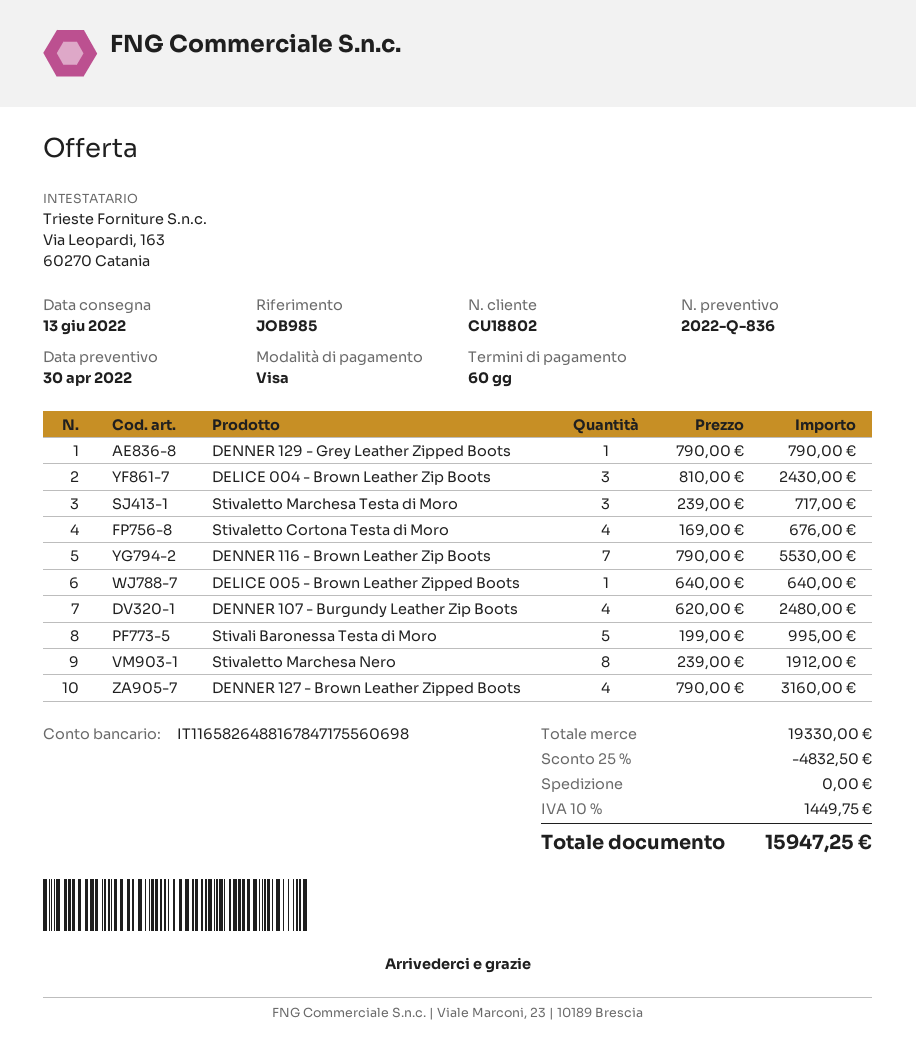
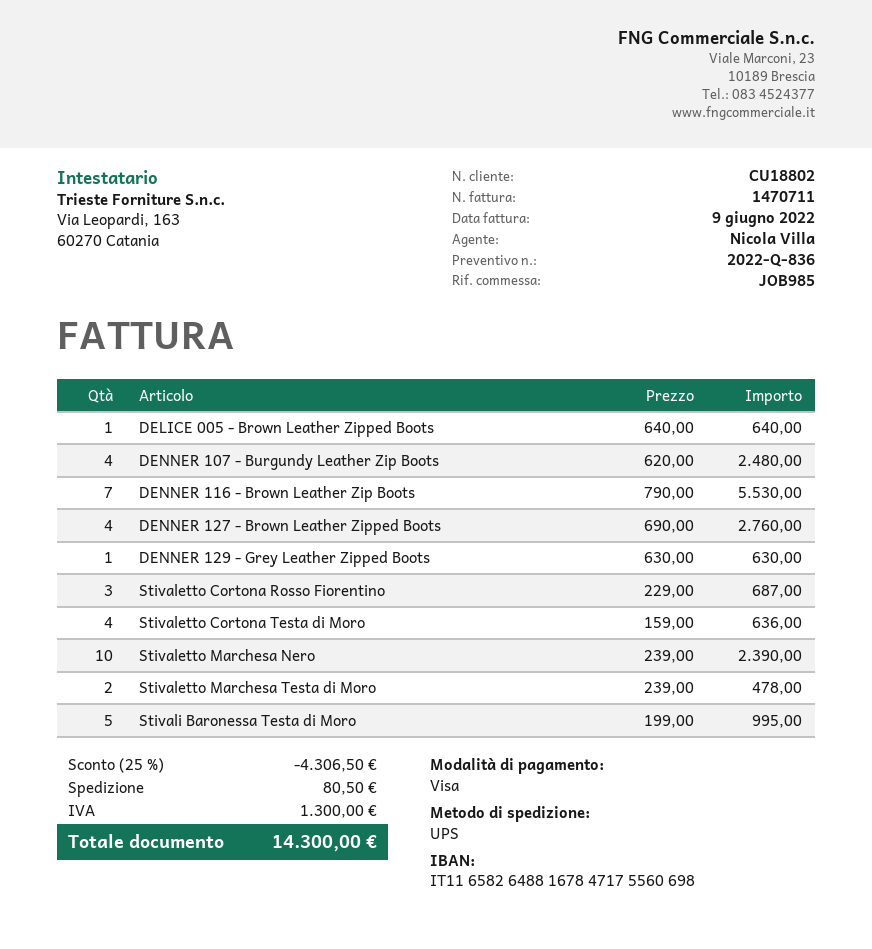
DENNER 129 - Grey Leather Zipped Boots: 1 x 790.00 = 790.00 -> 1 x 630.00 = 630.00
DELICE 004 - Brown Leather Zip Boots: 3 x 810.00 = 2430.00 -> none
Stivaletto Marchesa Testa di Moro: 3 x 239.00 = 717.00 -> 2 x 239.00 = 478.00
Stivaletto Cortona Testa di Moro: 4 x 169.00 = 676.00 -> 4 x 159.00 = 636.00
Stivaletto Marchesa Nero: 8 x 239.00 = 1912.00 -> 10 x 239.00 = 2390.00
DENNER 127 - Brown Leather Zipped Boots: 4 x 790.00 = 3160.00 -> 4 x 690.00 = 2760.00
Stivaletto Cortona Rosso Fiorentino: none -> 3 x 229.00 = 687.00
discount: 25% = 4832.50 -> 25% = 4306.50
shipping: 0.00 -> 80.50
tax: 1449.75 -> 1300.00
total: 15947.25 -> 14300.00

